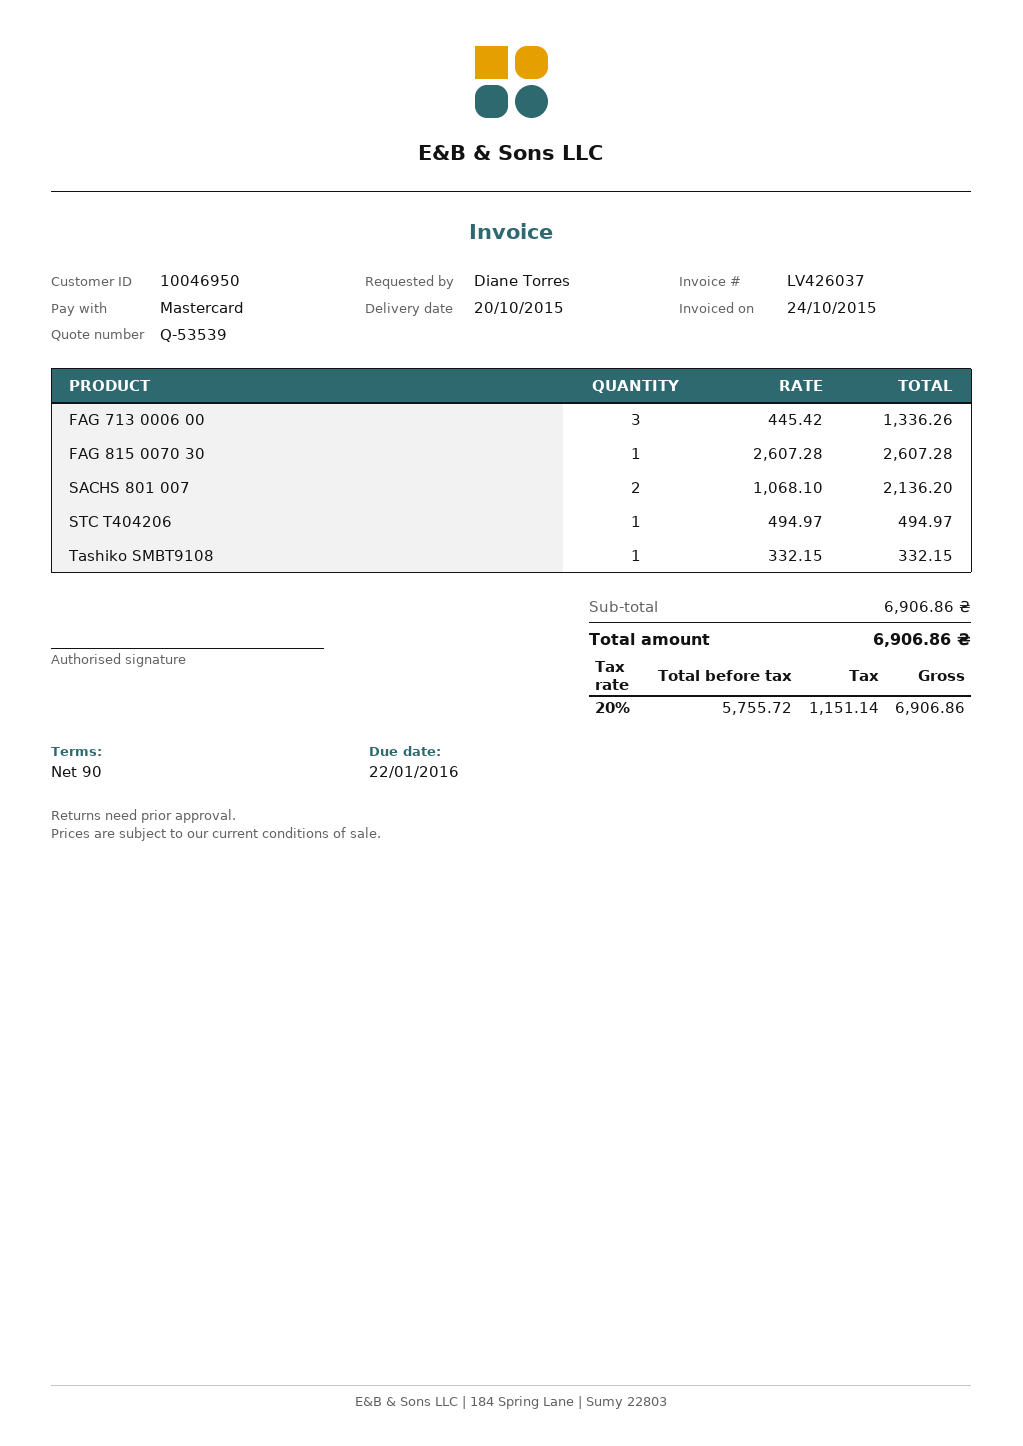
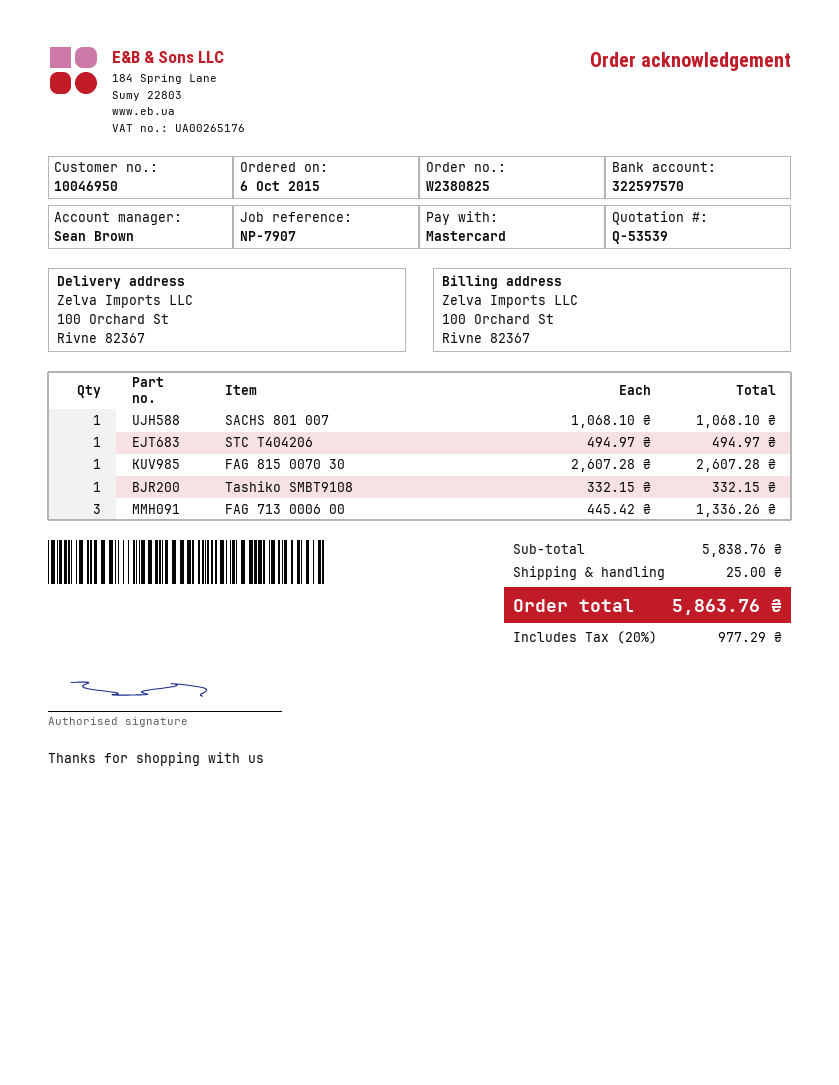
SACHS 801 007: 2 x 1068.10 = 2136.20 -> 1 x 1068.10 = 1068.10
subtotal: 6906.86 -> 5838.76
shipping: none -> 25.00
tax: 20% = 1151.14 -> 20% = 977.29
total: 6906.86 -> 5863.76

